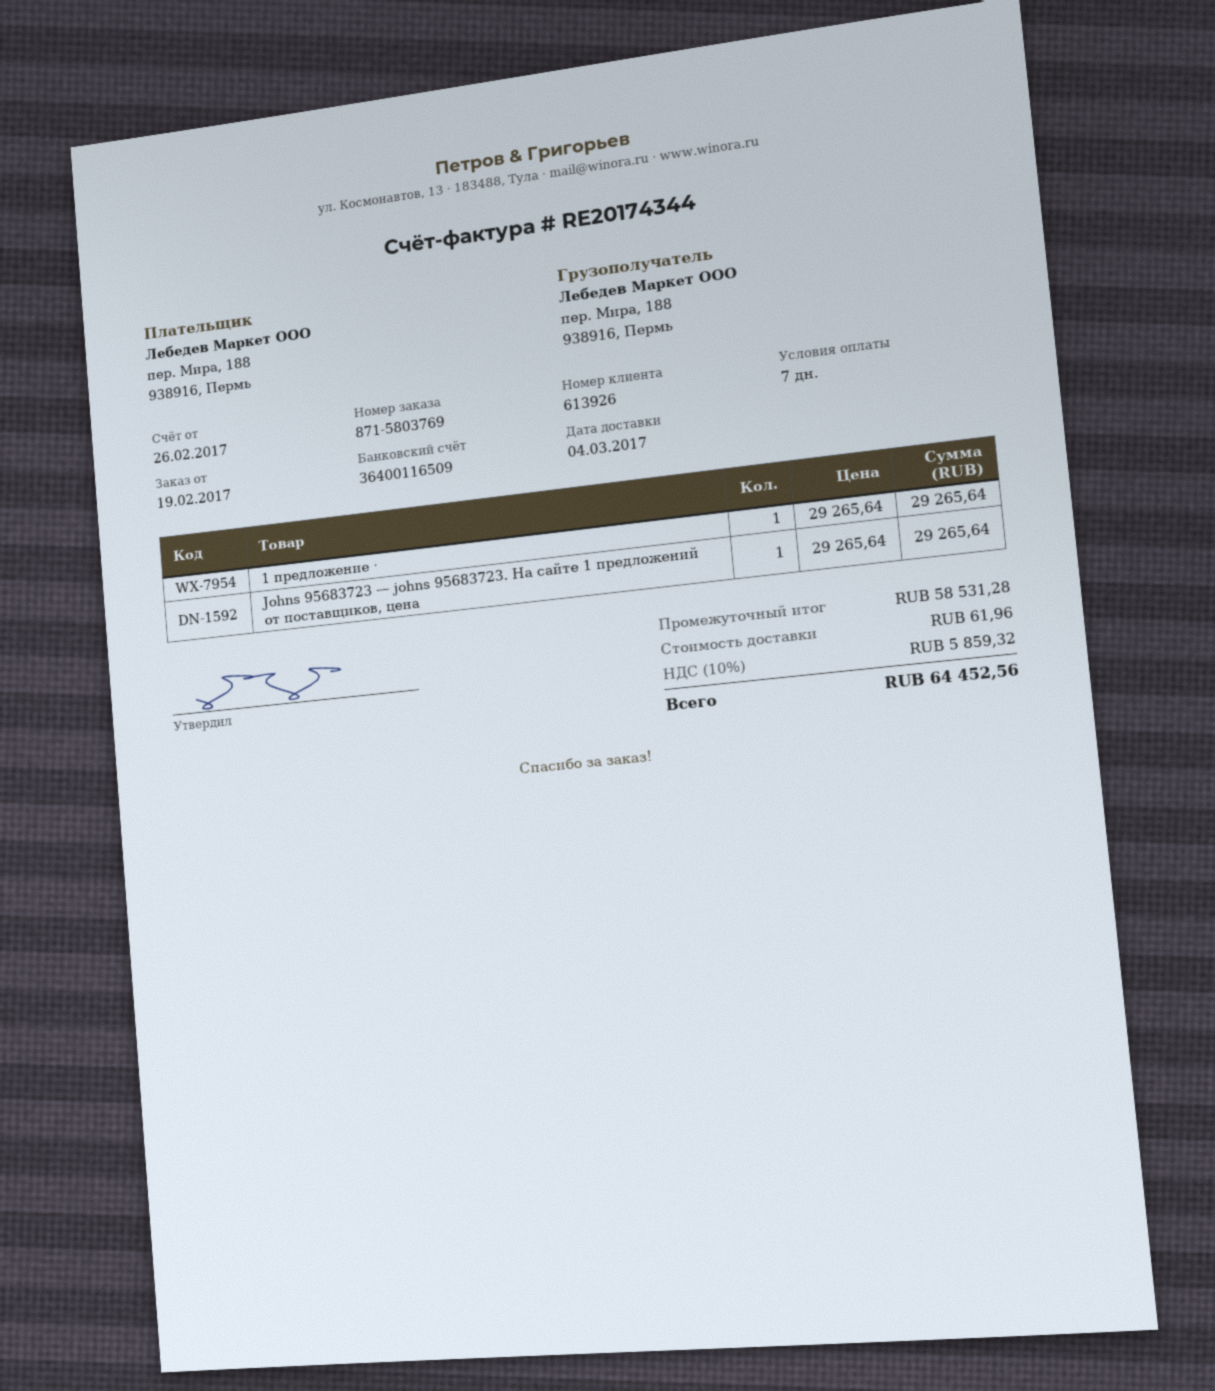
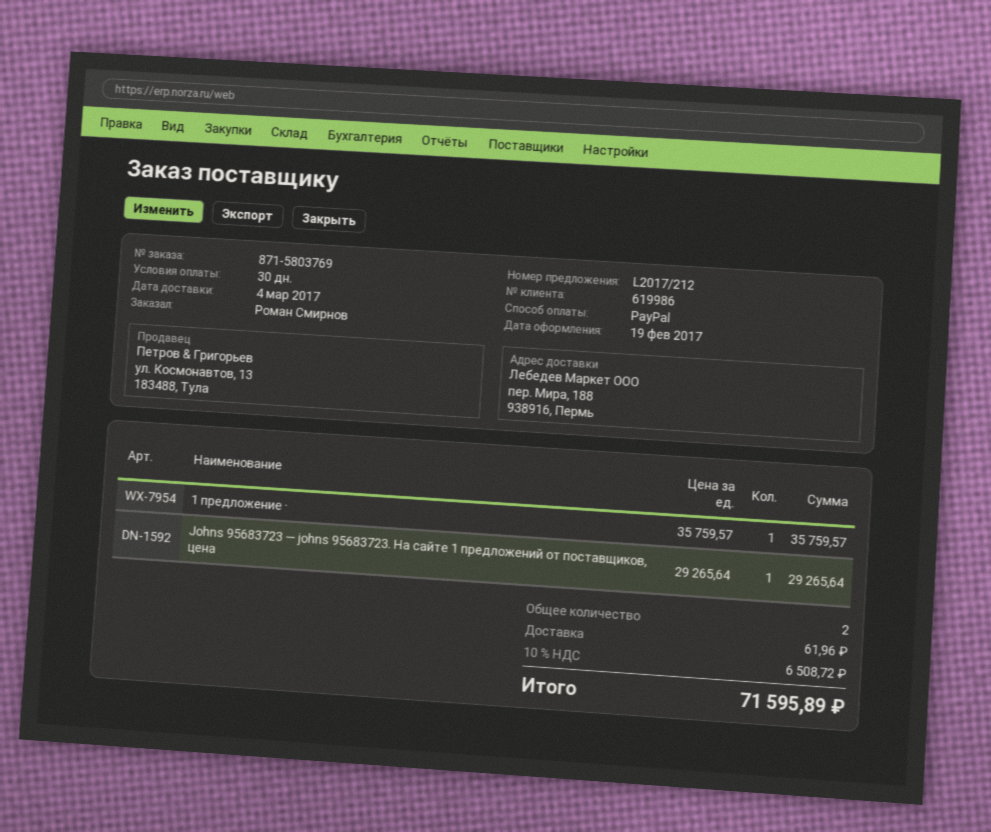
payment terms: 7 days -> 30 days
customer number: 613926 -> 619986
1 предложение ·: 1 x 29265.64 = 29265.64 -> 1 x 35759.57 = 35759.57
tax: 10% = 5859.32 -> 10% = 6508.72
total: 64452.56 -> 71595.89

